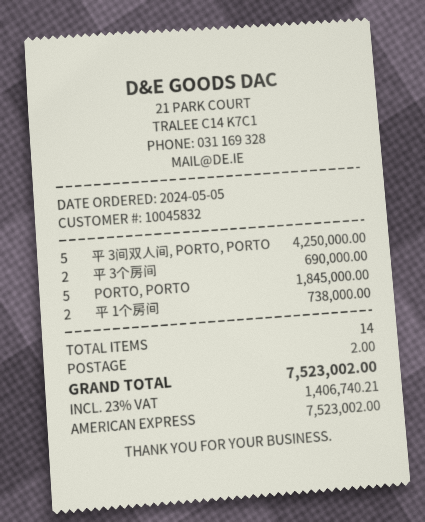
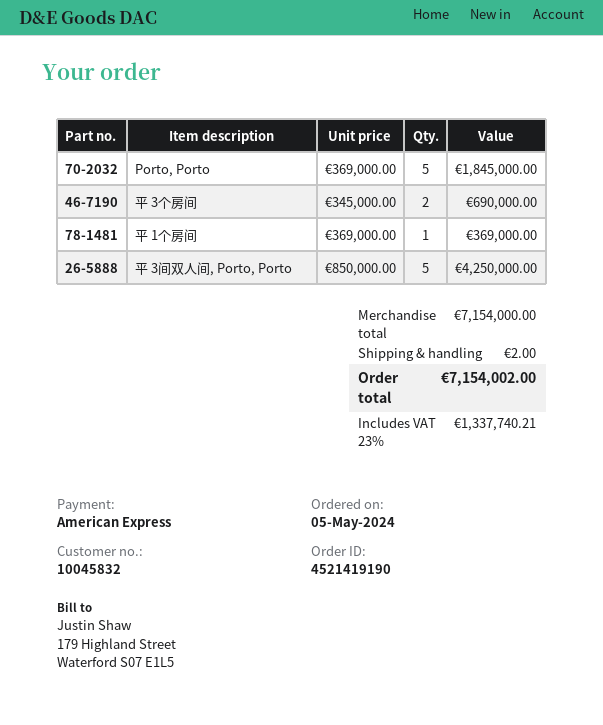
平 1个房间: 2 for 738000.00 -> 1 for 369000.00
tax: 23% = 1406740.21 -> 23% = 1337740.21
total: 7523002.00 -> 7154002.00

